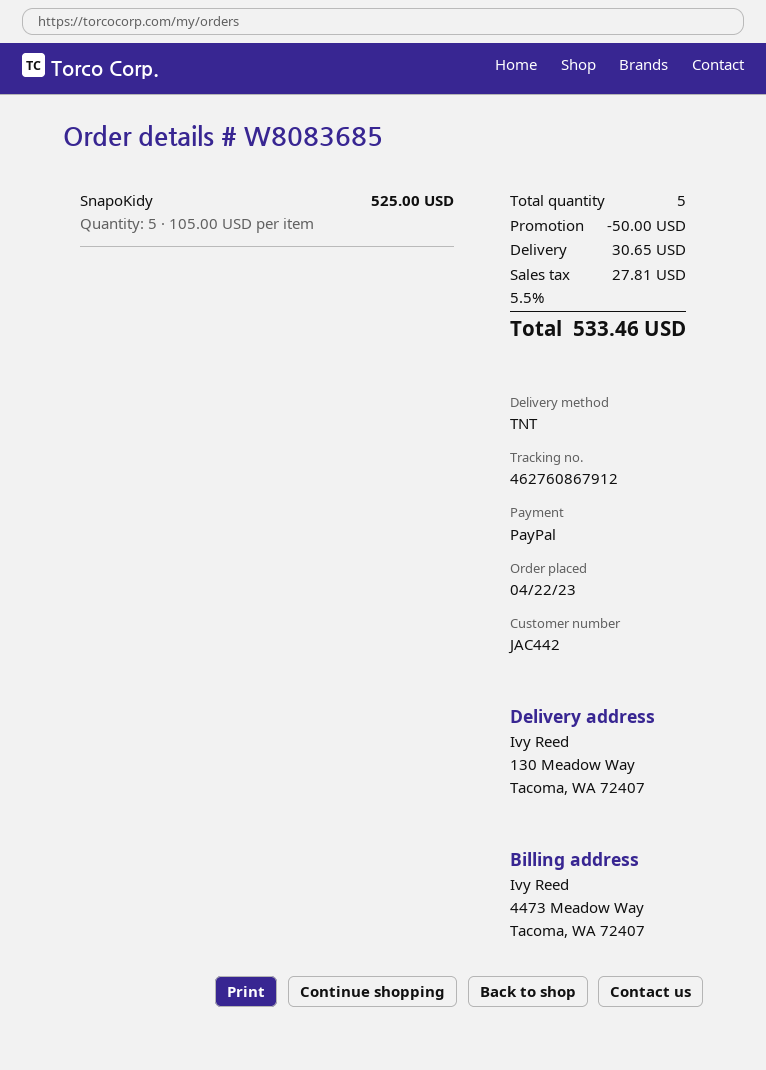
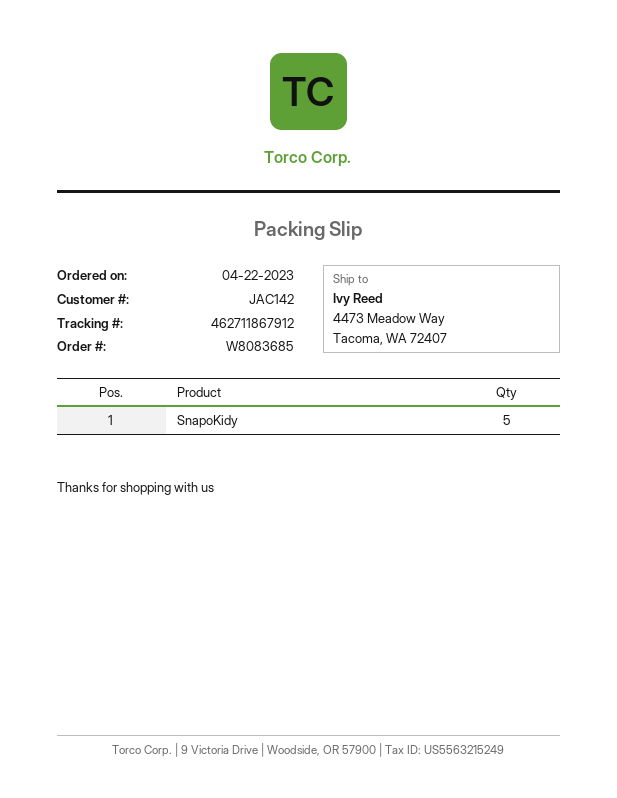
customer number: JAC442 -> JAC142
tracking number: 462760867912 -> 462711867912
ship to: 130 Meadow Way, Tacoma, WA 72407 -> 4473 Meadow Way, Tacoma, WA 72407

